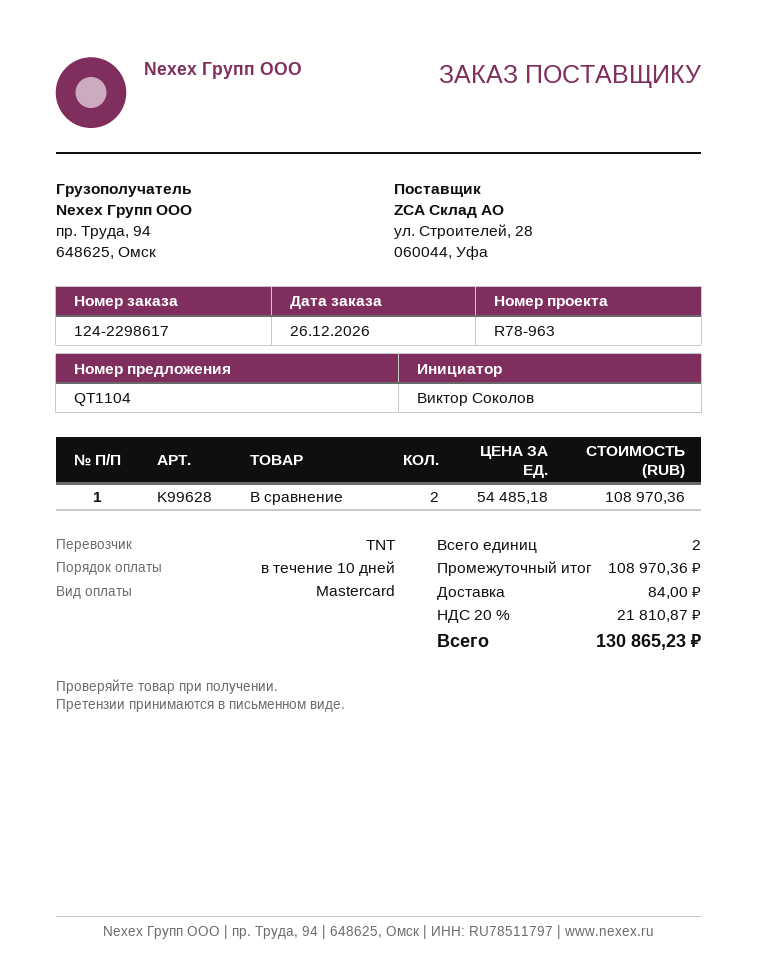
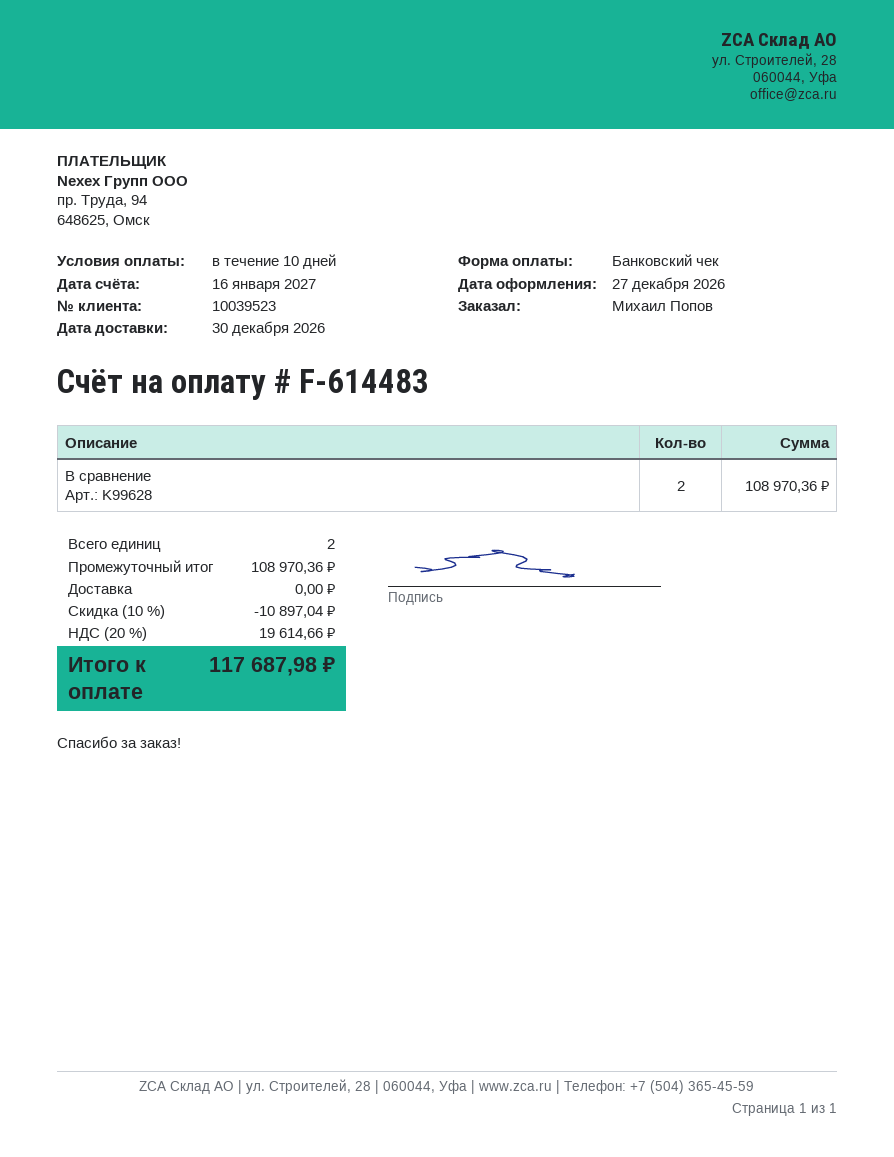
order date: 2026-12-26 -> 2026-12-27
ordered by: Виктор Соколов -> Михаил Попов
payment method: Mastercard -> cheque
discount: none -> 10% = 10897.04
shipping: 84.00 -> 0.00
tax: 20% = 21810.87 -> 20% = 19614.66
total: 130865.23 -> 117687.98

